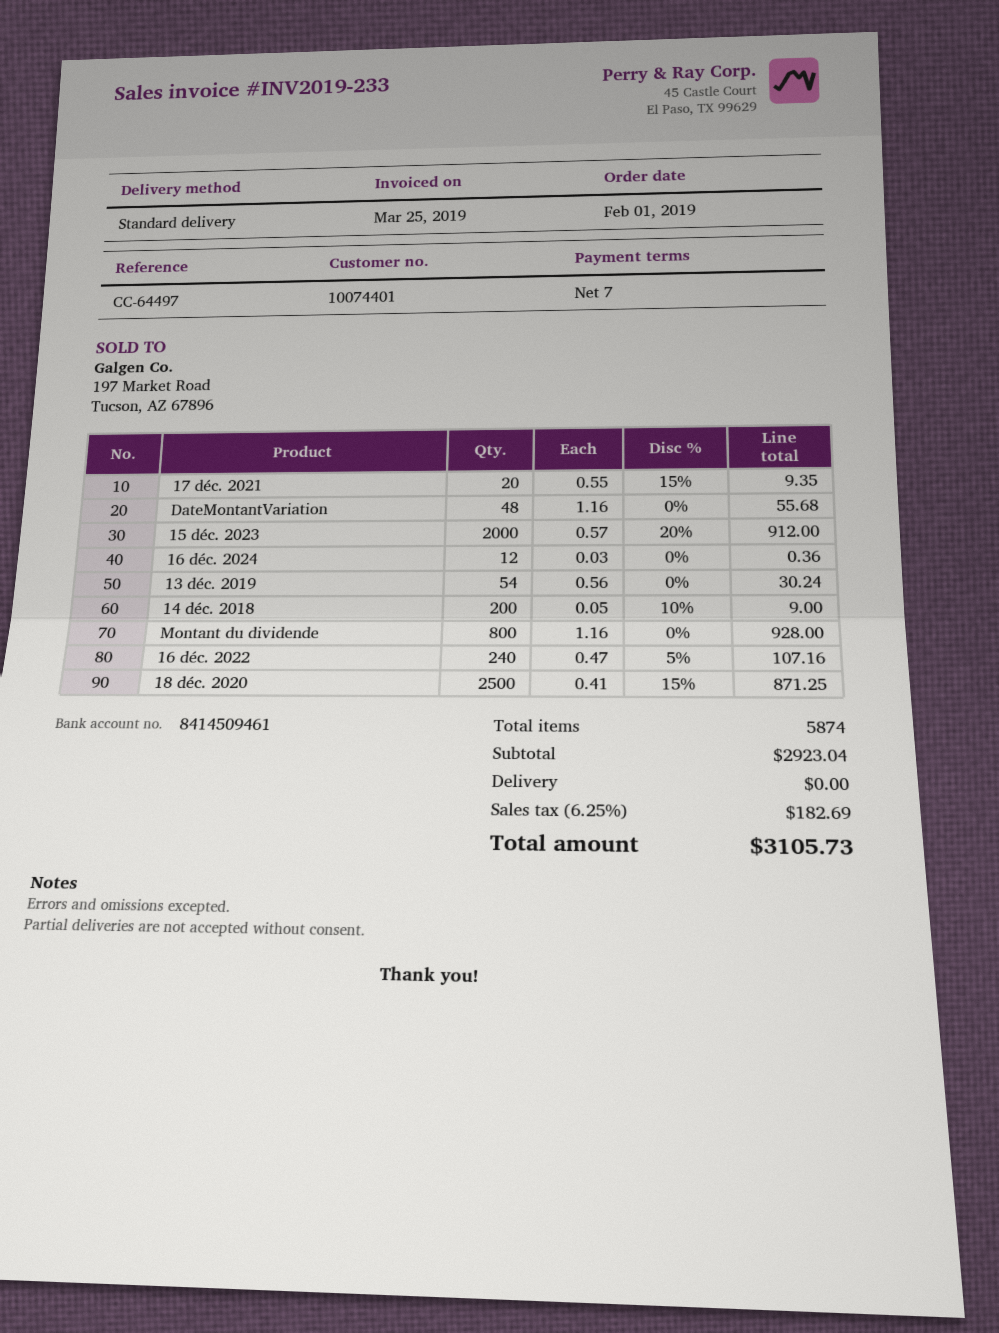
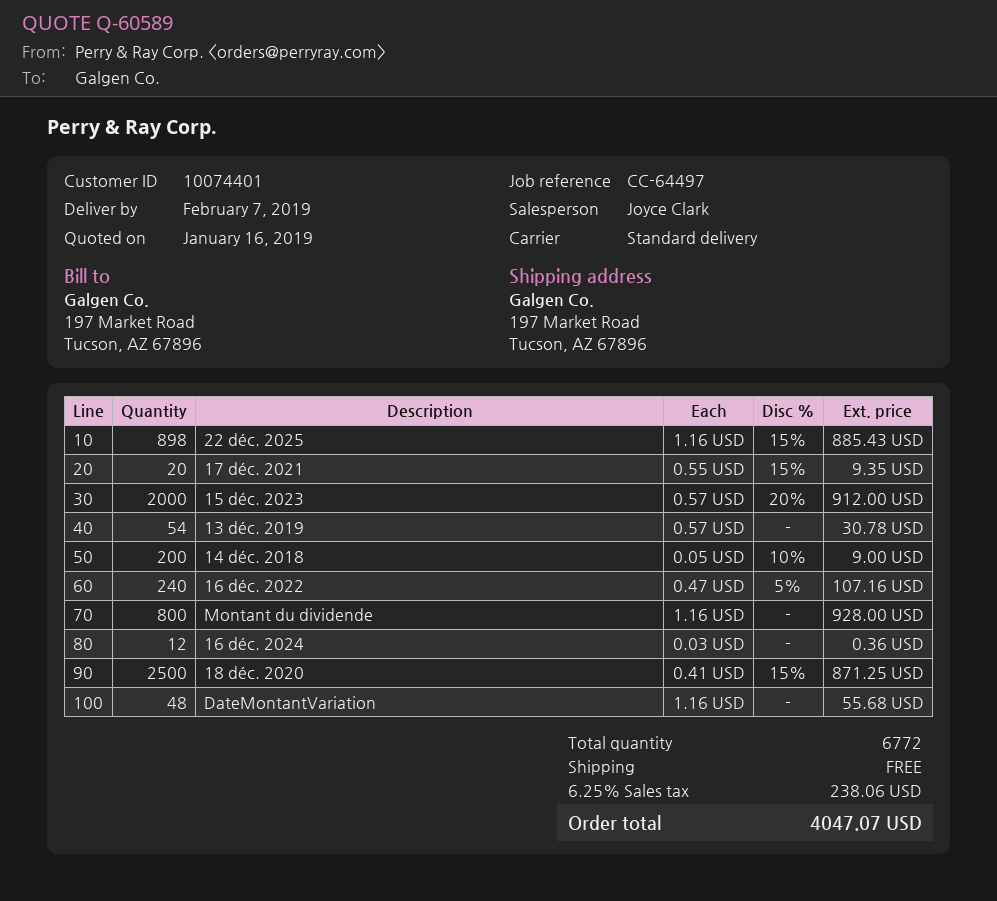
13 déc. 2019: 54 x 0.56 = 30.24 -> 54 x 0.57 = 30.78
22 déc. 2025: none -> 898 x 1.16 - 15% = 885.43
total quantity: 5874 -> 6772
tax: 6.25% = 182.69 -> 6.25% = 238.06
total: 3105.73 -> 4047.07

